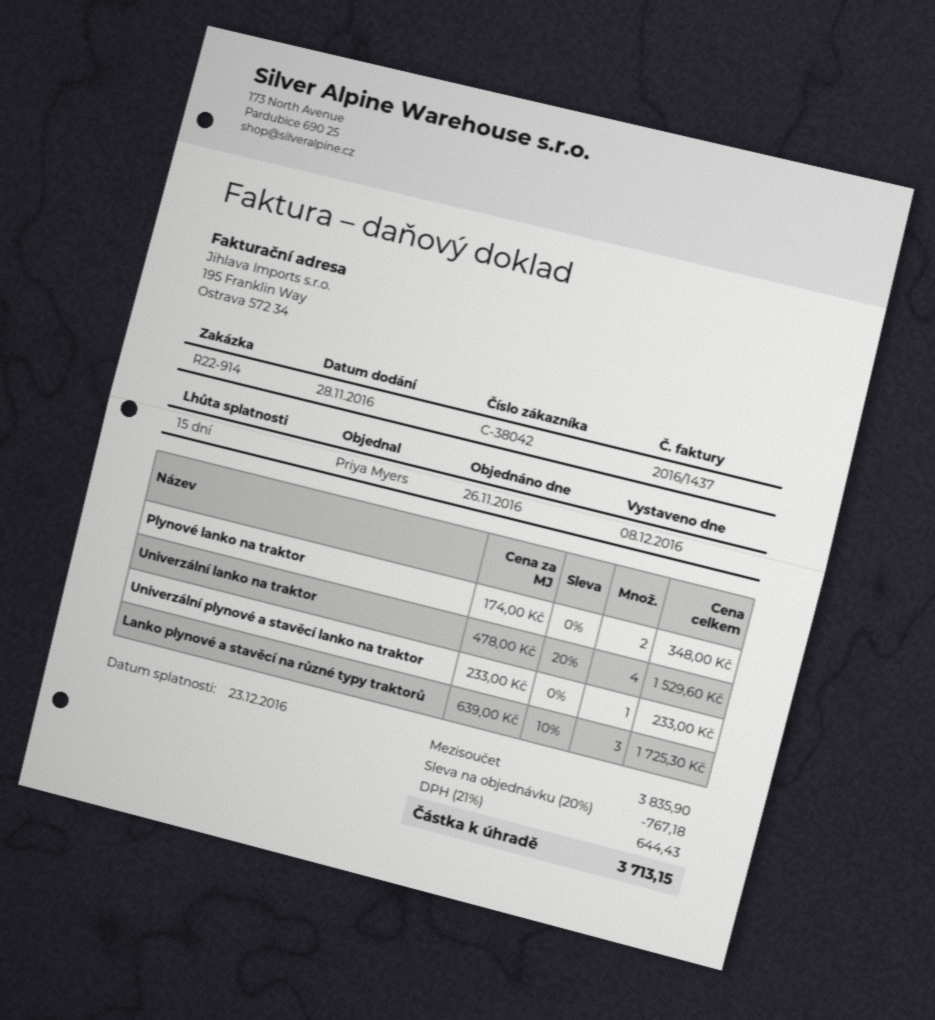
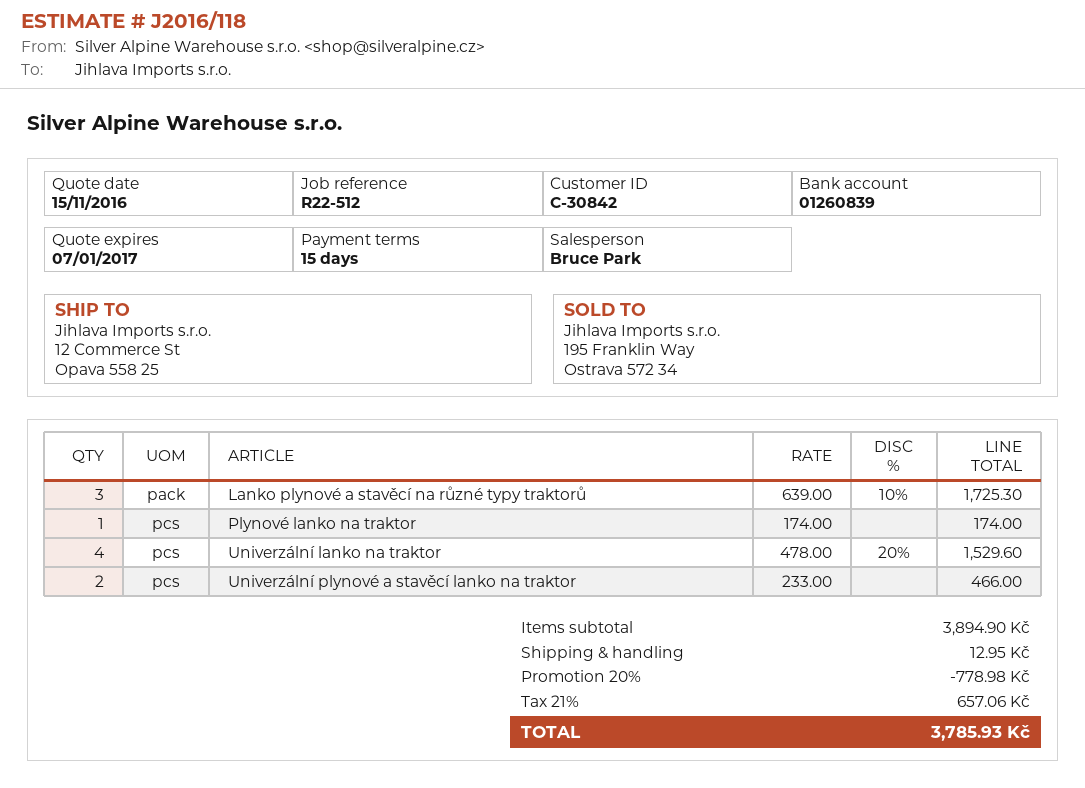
customer number: C-38042 -> C-30842
reference: R22-914 -> R22-512
Plynové lanko na traktor: 2 x 174.00 = 348.00 -> 1 x 174.00 = 174.00
Univerzální plynové a stavěcí lanko na traktor: 1 x 233.00 = 233.00 -> 2 x 233.00 = 466.00
subtotal: 3835.90 -> 3894.90
discount: 20% = 767.18 -> 20% = 778.98
shipping: none -> 12.95
tax: 21% = 644.43 -> 21% = 657.06
total: 3713.15 -> 3785.93

